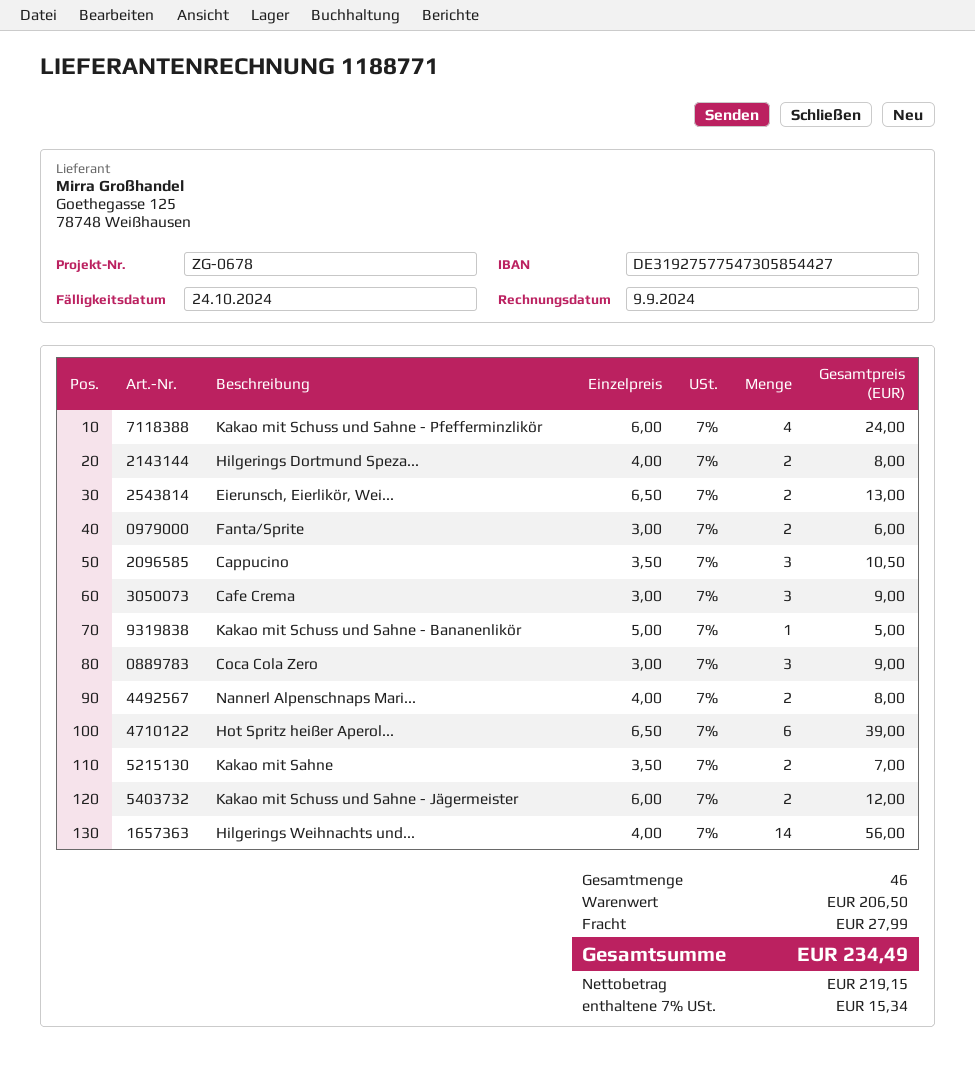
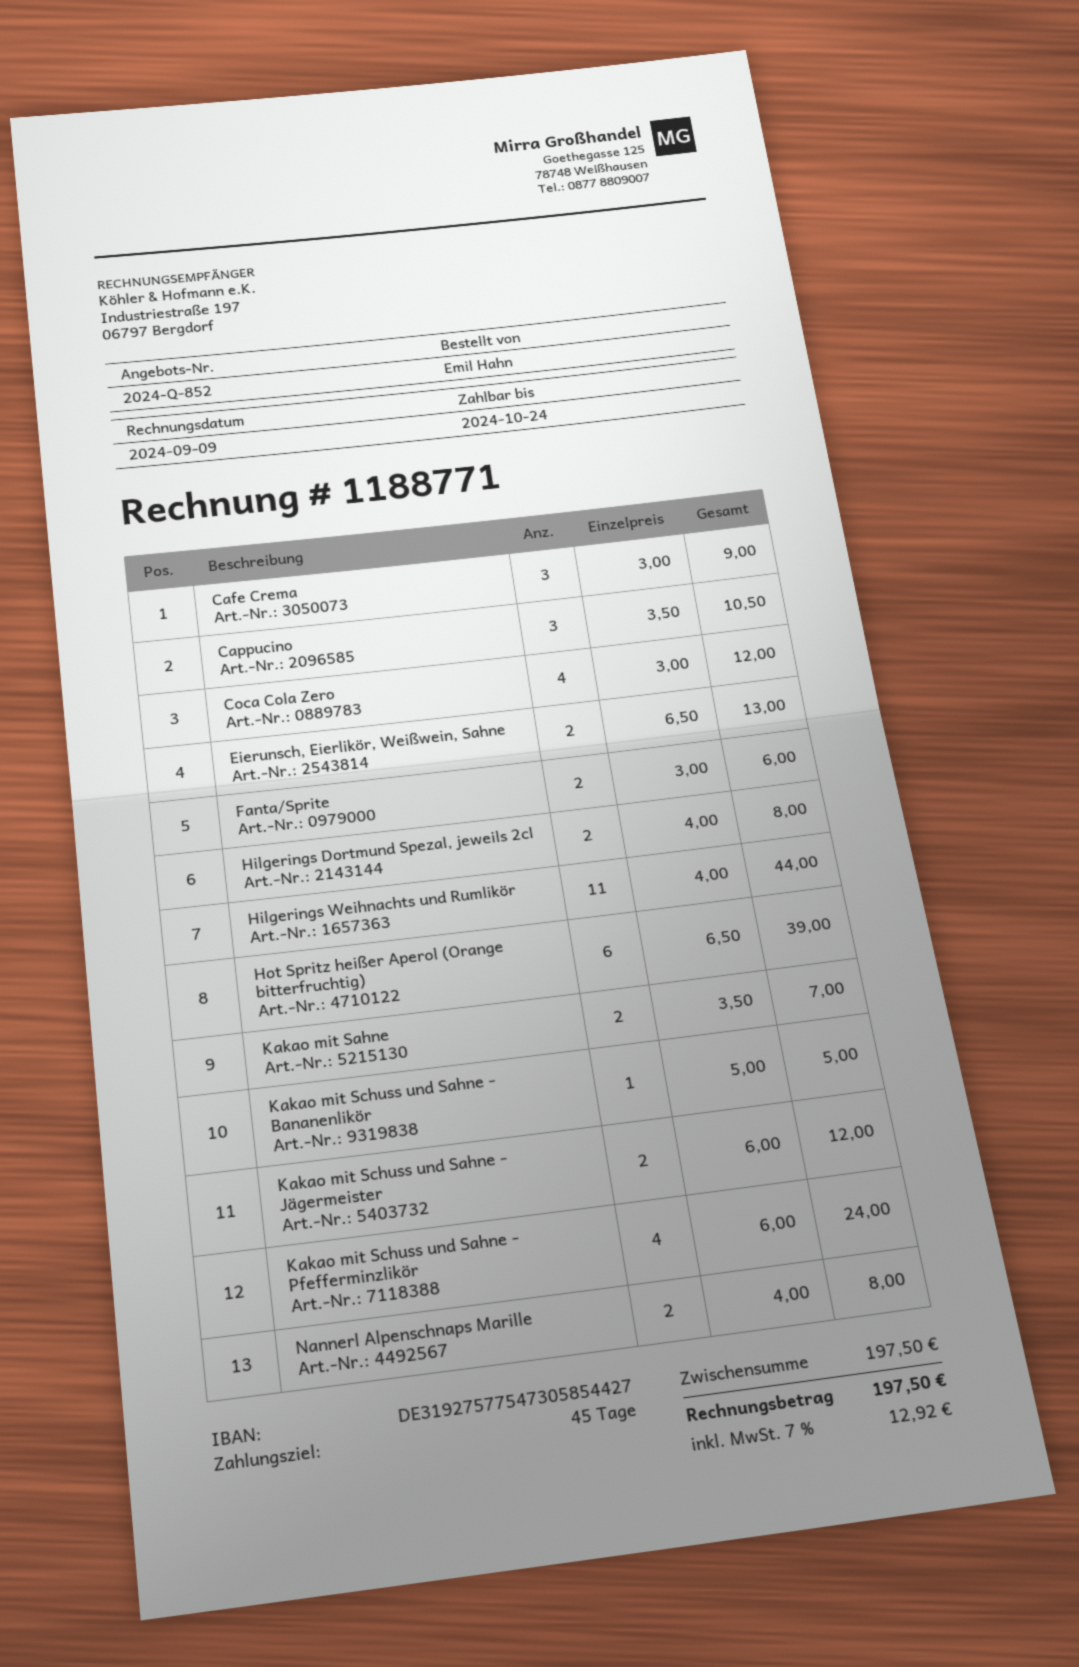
Coca Cola Zero: 3 x 3.00 = 9.00 -> 4 x 3.00 = 12.00
Hilgerings Weihnachts und...: 14 x 4.00 = 56.00 -> 11 x 4.00 = 44.00
subtotal: 206.50 -> 197.50
shipping: 27.99 -> none
tax: 7% = 15.34 -> 7% = 12.92
total: 234.49 -> 197.50

